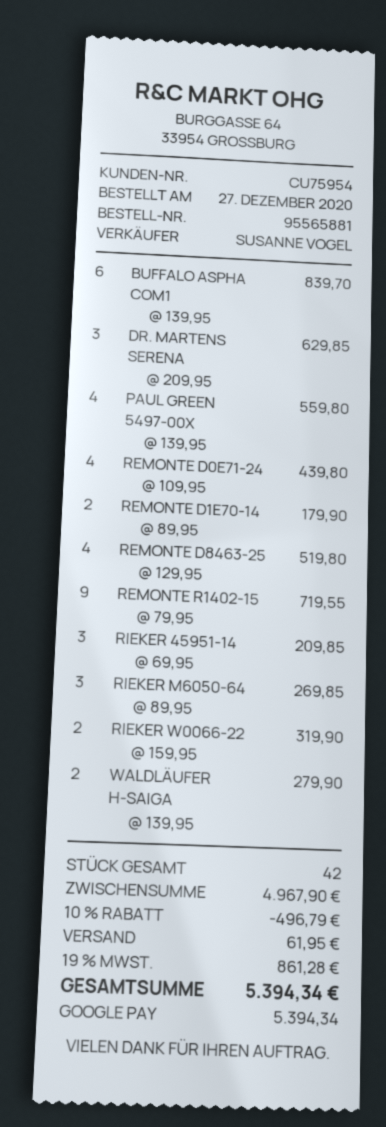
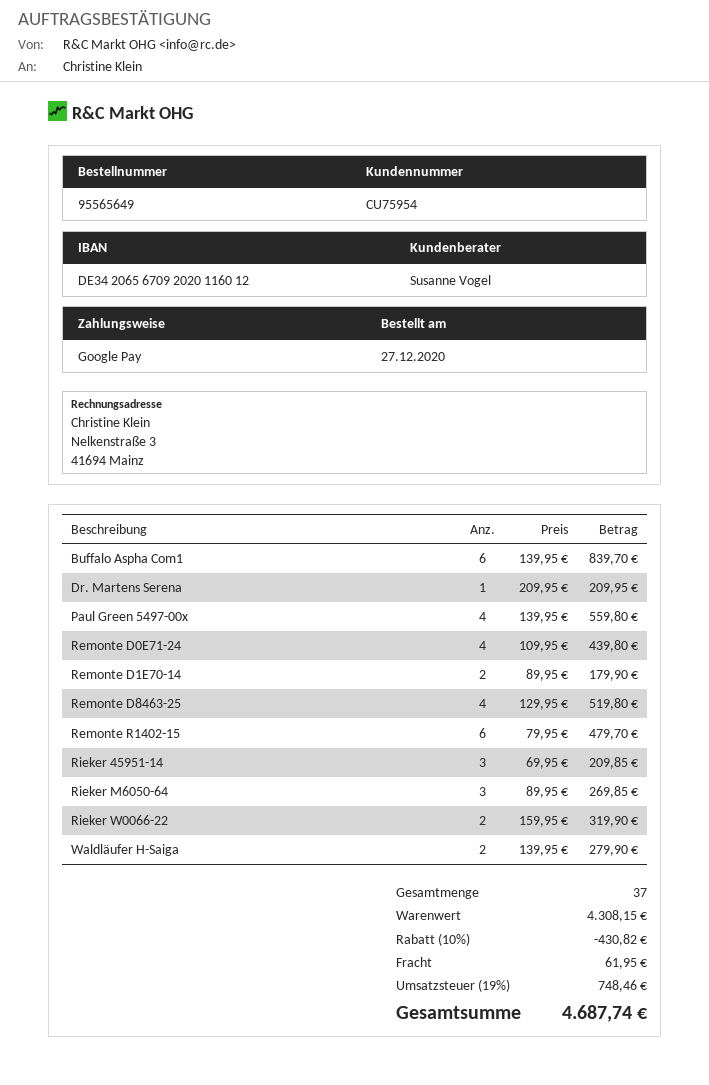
order number: 95565881 -> 95565649
DR. MARTENS SERENA: 3 x 209.95 = 629.85 -> 1 x 209.95 = 209.95
REMONTE R1402-15: 9 x 79.95 = 719.55 -> 6 x 79.95 = 479.70
total quantity: 42 -> 37
subtotal: 4967.90 -> 4308.15
discount: 10% = 496.79 -> 10% = 430.82
tax: 19% = 861.28 -> 19% = 748.46
total: 5394.34 -> 4687.74

